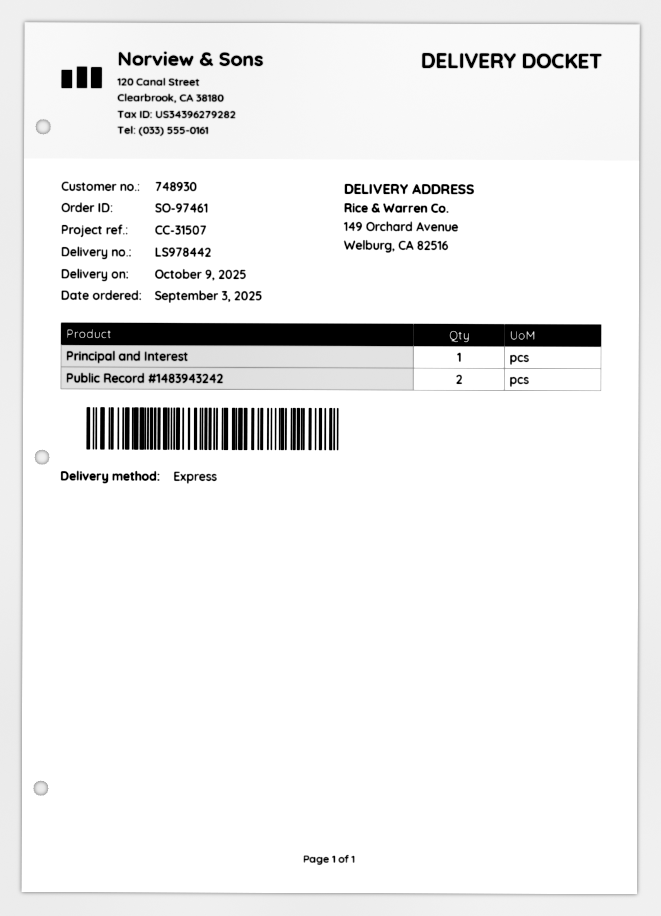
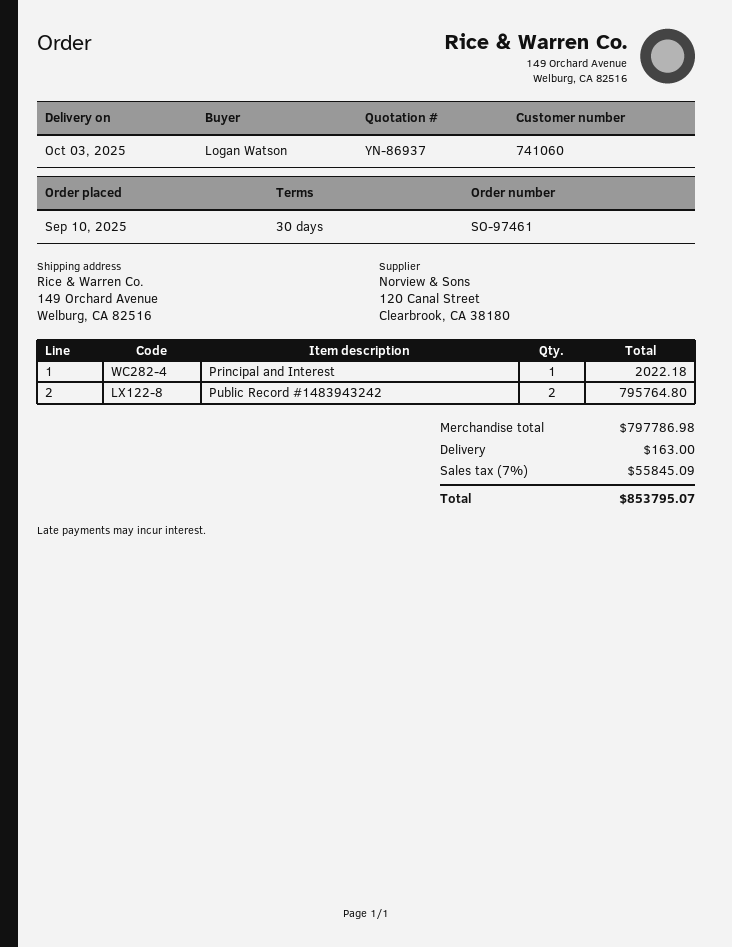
order date: 2025-09-03 -> 2025-09-10
delivery date: 2025-10-09 -> 2025-10-03
customer number: 748930 -> 741060

